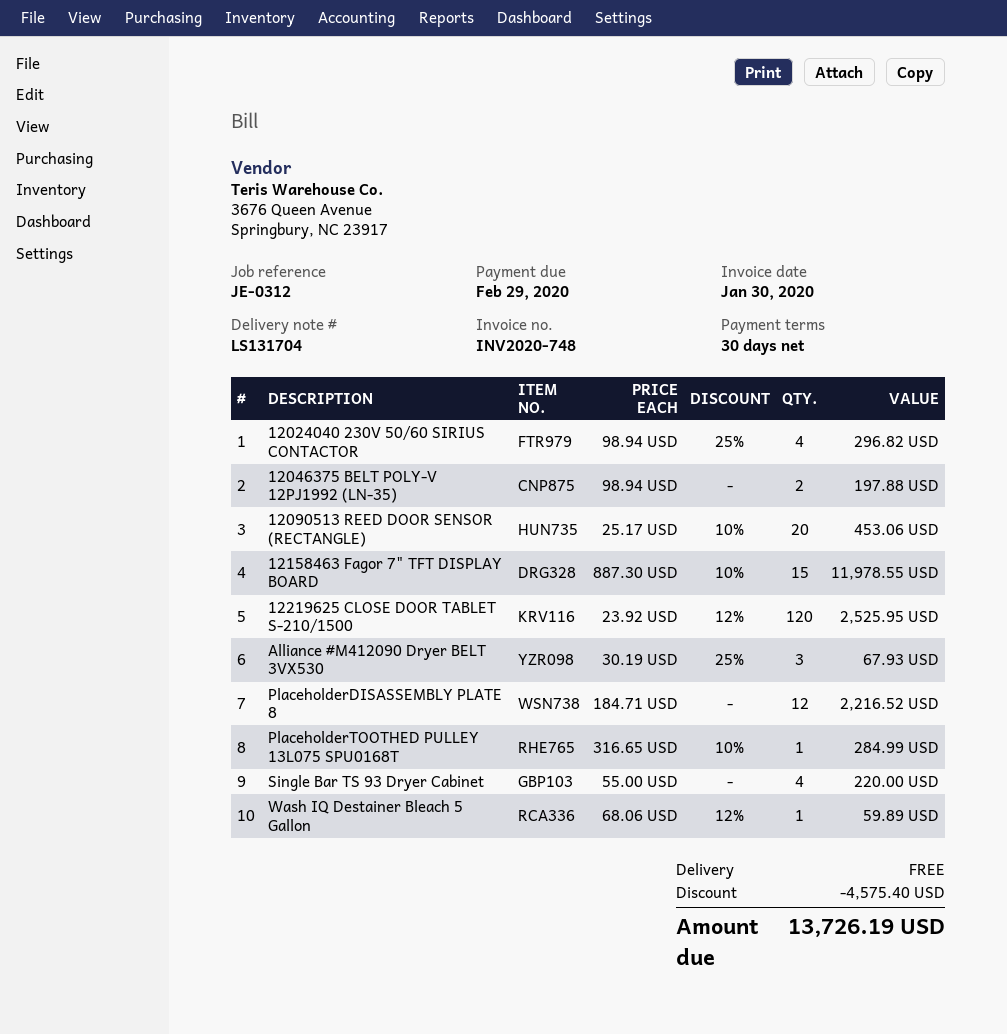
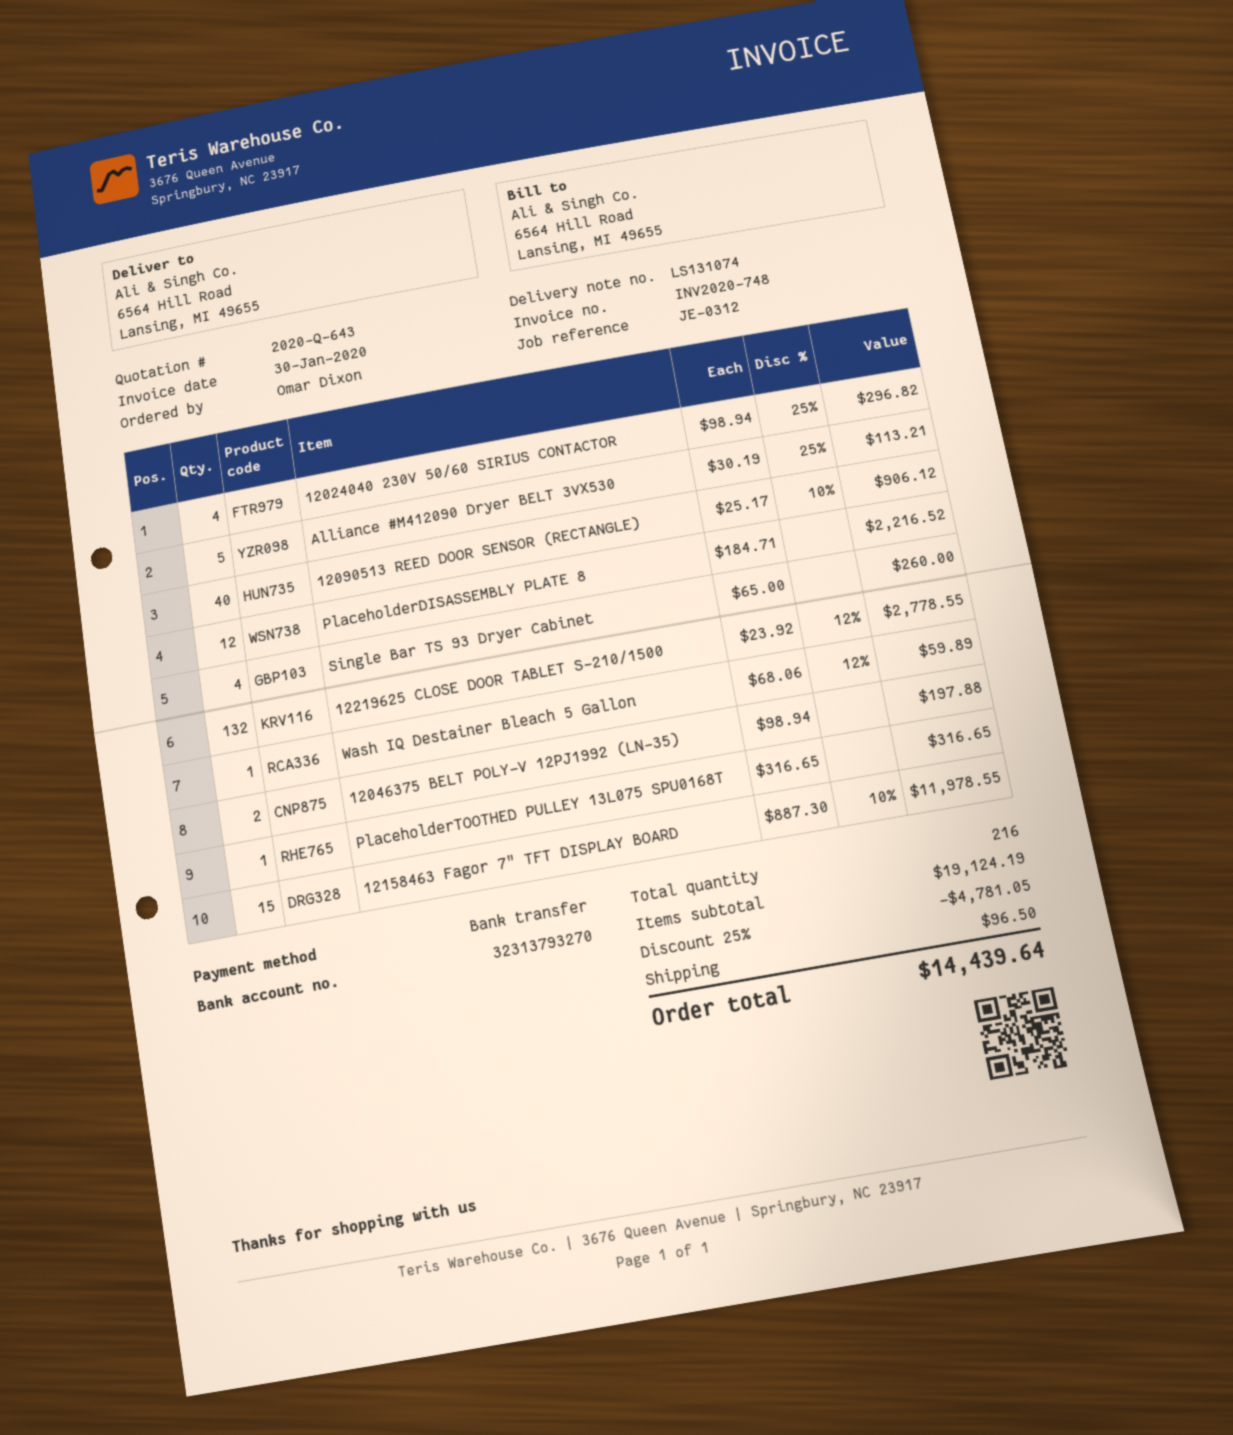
delivery note number: LS131704 -> LS131074
12090513 REED DOOR SENSOR (RECTANGLE): 20 x 25.17 - 10% = 453.06 -> 40 x 25.17 - 10% = 906.12
12219625 CLOSE DOOR TABLET S-210/1500: 120 x 23.92 - 12% = 2525.95 -> 132 x 23.92 - 12% = 2778.55
Alliance #M412090 Dryer BELT 3VX530: 3 x 30.19 - 25% = 67.93 -> 5 x 30.19 - 25% = 113.21
PlaceholderTOOTHED PULLEY 13L075 SPU0168T: 1 x 316.65 - 10% = 284.99 -> 1 x 316.65 = 316.65
Single Bar TS 93 Dryer Cabinet: 4 x 55.00 = 220.00 -> 4 x 65.00 = 260.00
discount: 4575.40 -> 4781.05
shipping: 0.00 -> 96.50
total: 13726.19 -> 14439.64

